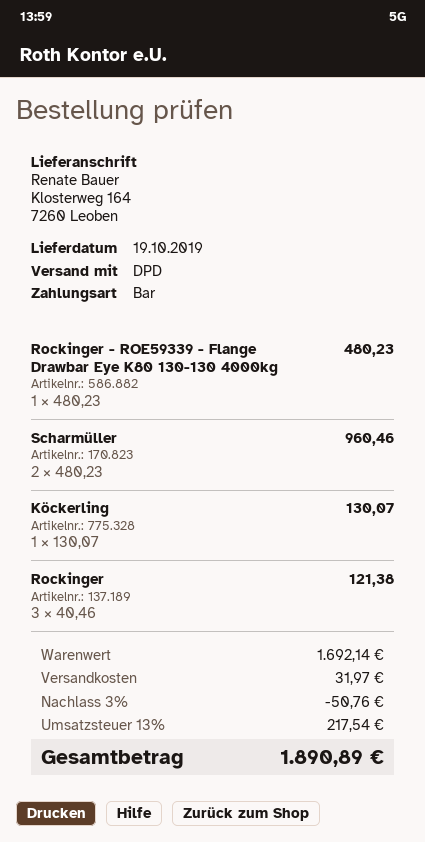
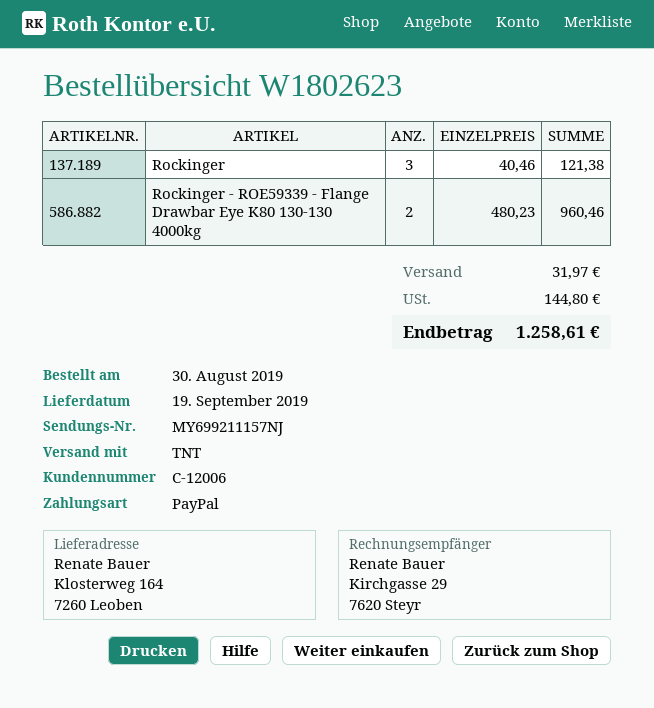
delivery date: 2019-10-19 -> 2019-09-19
payment method: cash -> PayPal
shipping method: DPD -> TNT
Rockinger - ROE59339 - Flange Drawbar Eye K80 130-130 4000kg: 1 x 480.23 = 480.23 -> 2 x 480.23 = 960.46
Scharmüller: 2 x 480.23 = 960.46 -> none
Köckerling: 1 x 130.07 = 130.07 -> none
discount: 3% = 50.76 -> none
tax: 217.54 -> 144.80
total: 1890.89 -> 1258.61

